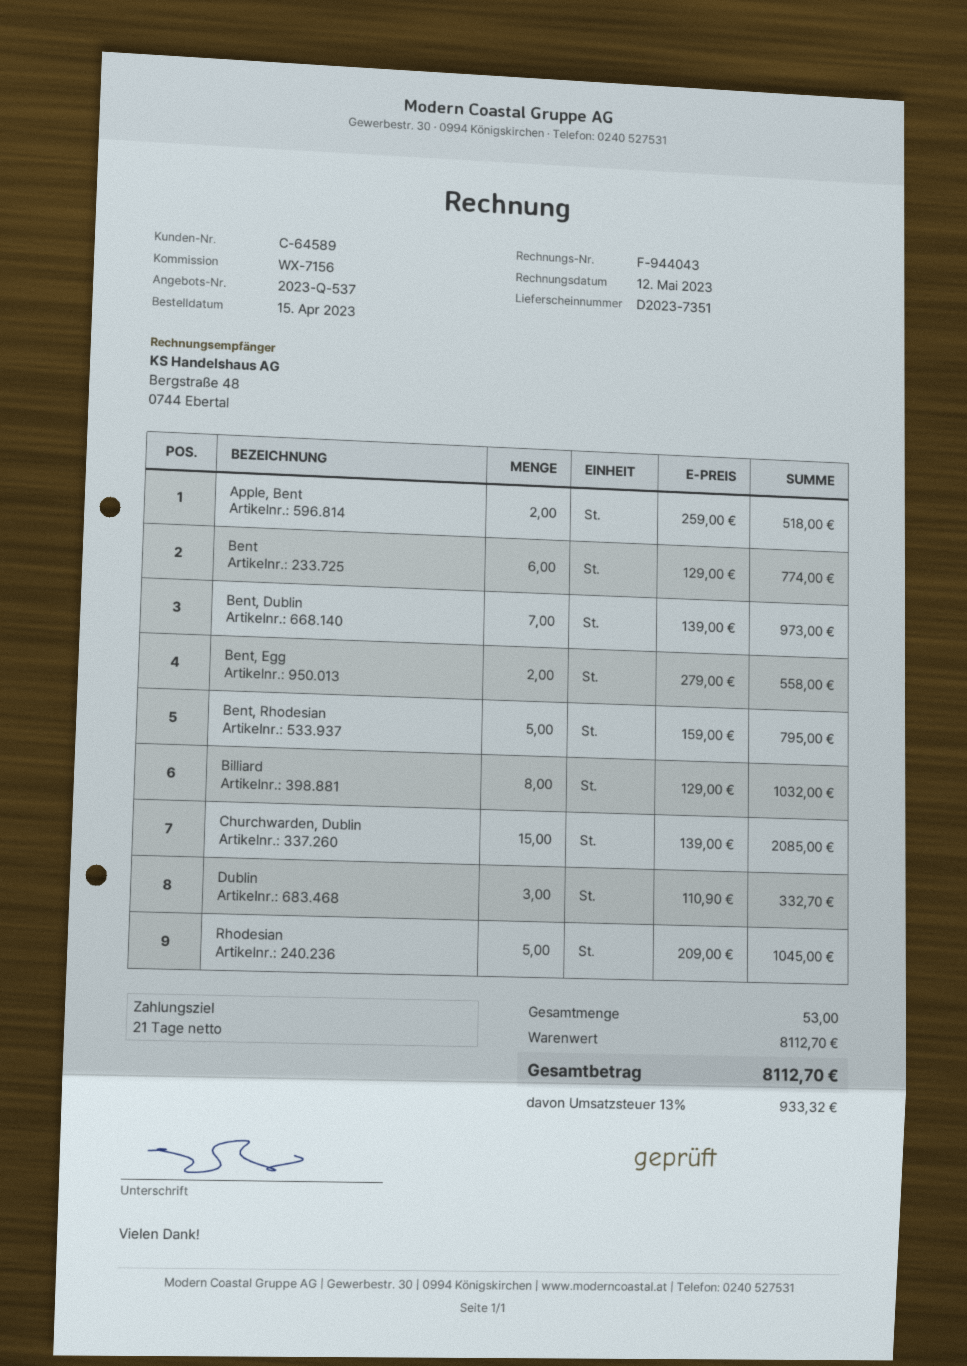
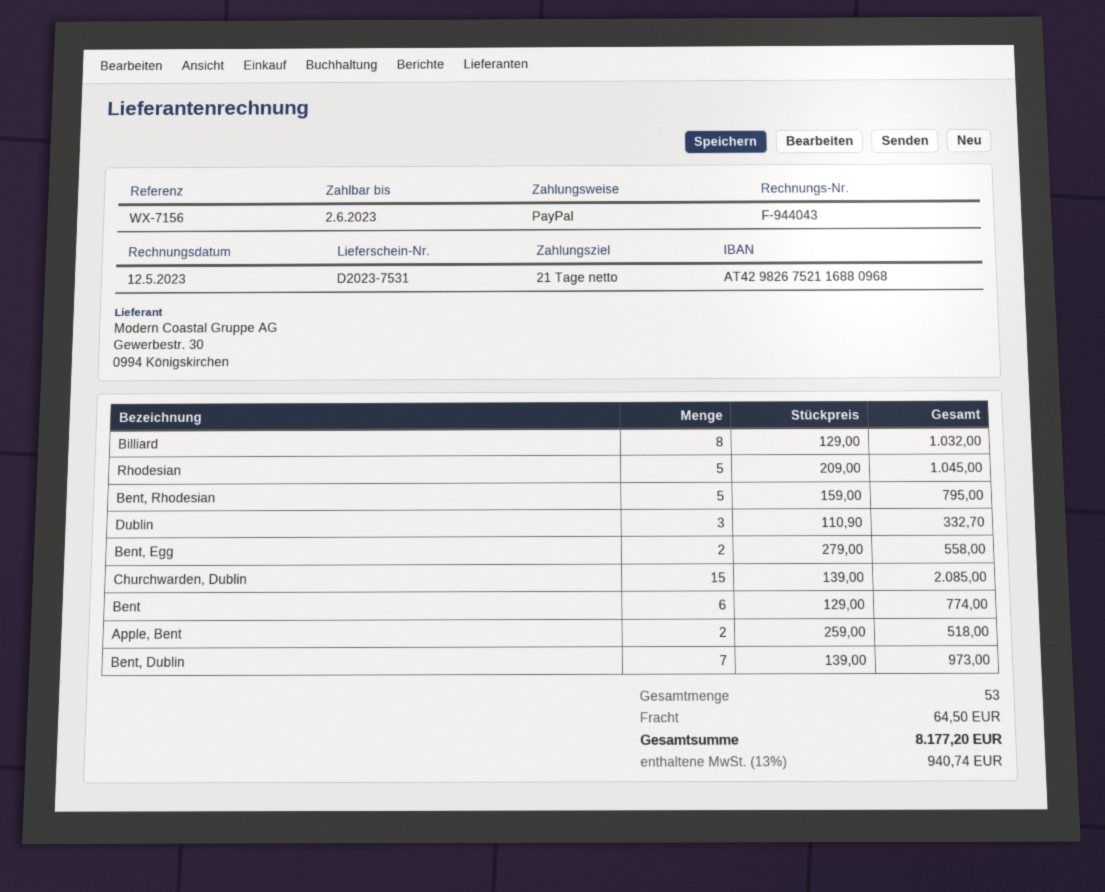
delivery note number: D2023-7351 -> D2023-7531
shipping: none -> 64.50
tax: 13% = 933.32 -> 13% = 940.74
total: 8112.70 -> 8177.20

